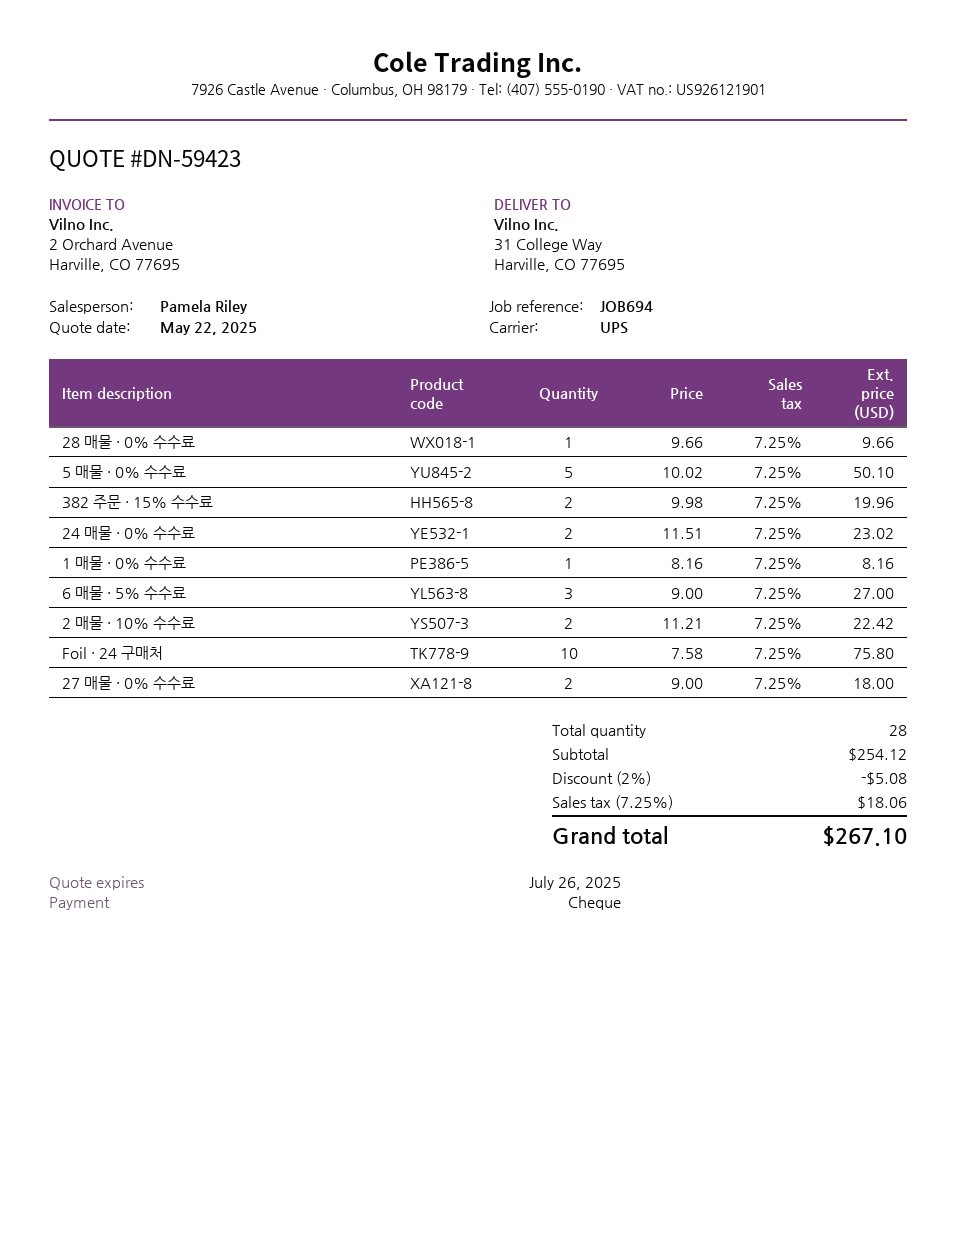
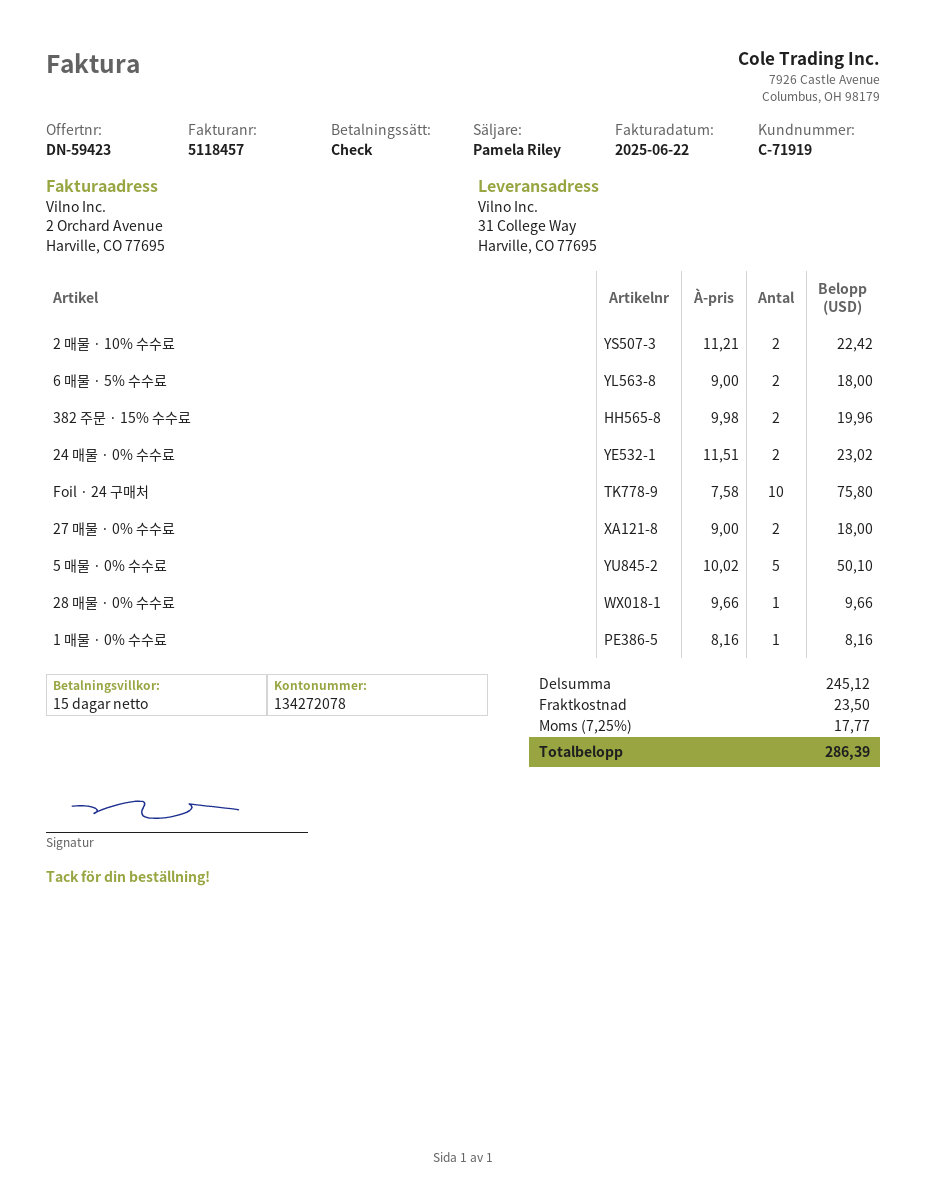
6 매물 · 5% 수수료: 3 x 9.00 = 27.00 -> 2 x 9.00 = 18.00
subtotal: 254.12 -> 245.12
discount: 2% = 5.08 -> none
shipping: none -> 23.50
tax: 7.25% = 18.06 -> 7.25% = 17.77
total: 267.10 -> 286.39

